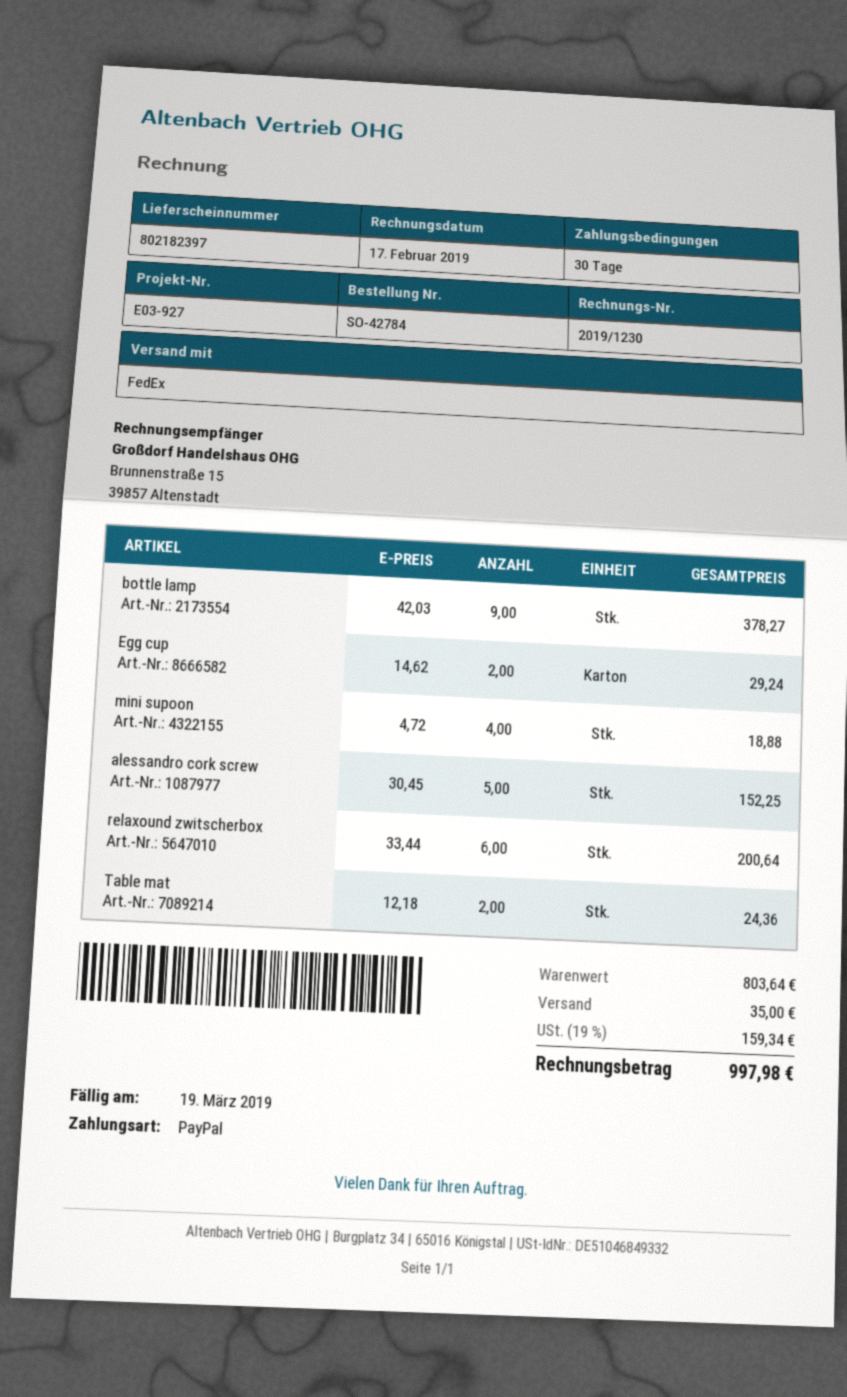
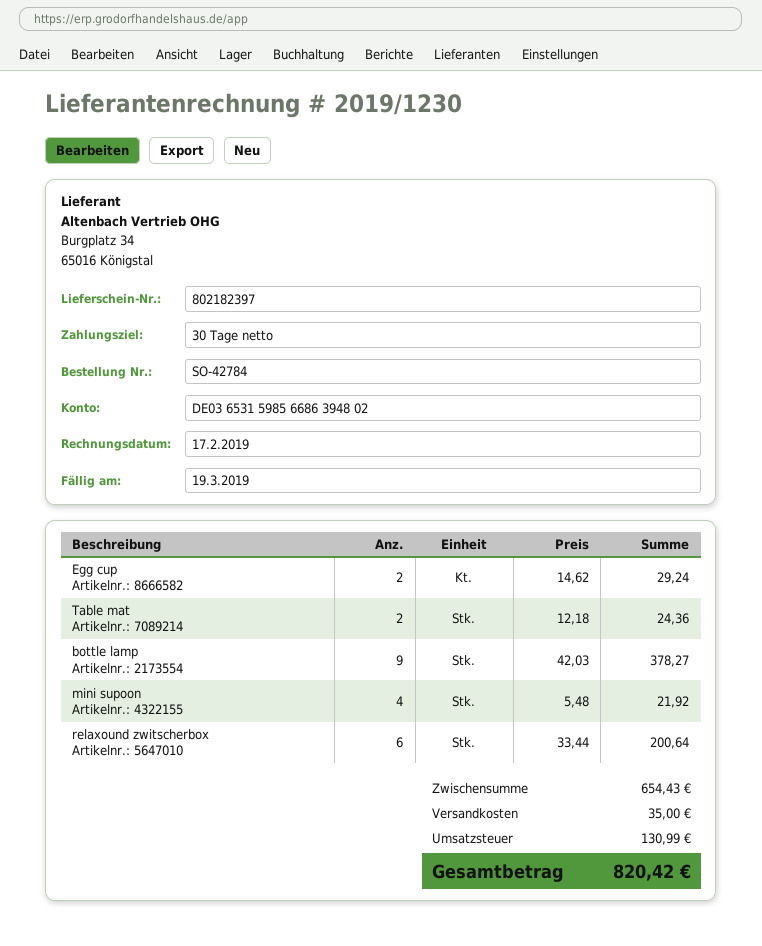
mini supoon: 4 x 4.72 = 18.88 -> 4 x 5.48 = 21.92
alessandro cork screw: 5 x 30.45 = 152.25 -> none
subtotal: 803.64 -> 654.43
tax: 159.34 -> 130.99
total: 997.98 -> 820.42

